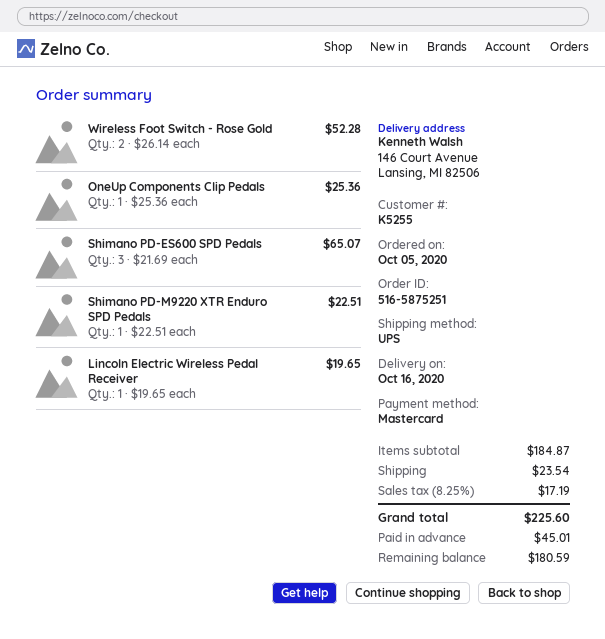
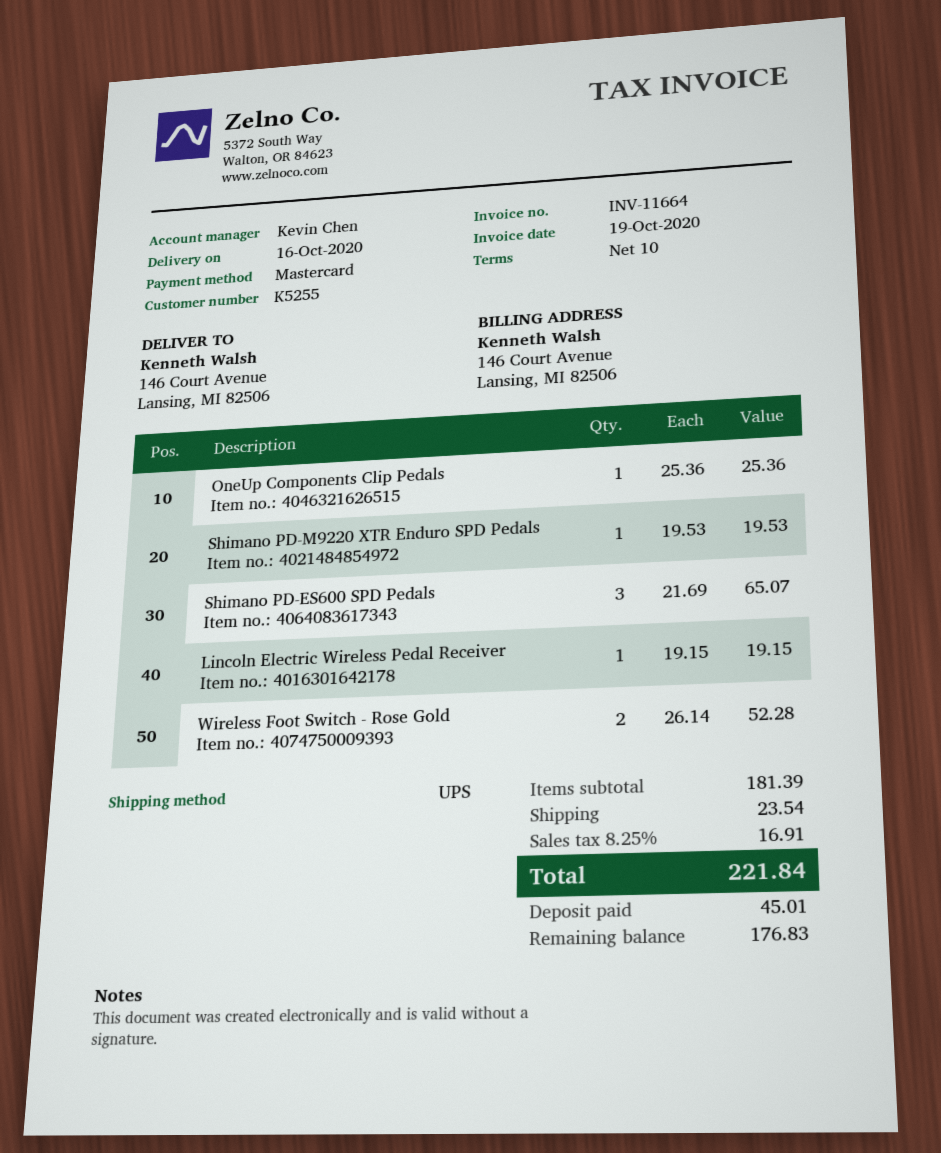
Shimano PD-M9220 XTR Enduro SPD Pedals: 1 x 22.51 = 22.51 -> 1 x 19.53 = 19.53
Lincoln Electric Wireless Pedal Receiver: 1 x 19.65 = 19.65 -> 1 x 19.15 = 19.15
subtotal: 184.87 -> 181.39
tax: 8.25% = 17.19 -> 8.25% = 16.91
total: 225.60 -> 221.84
balance: 180.59 -> 176.83

